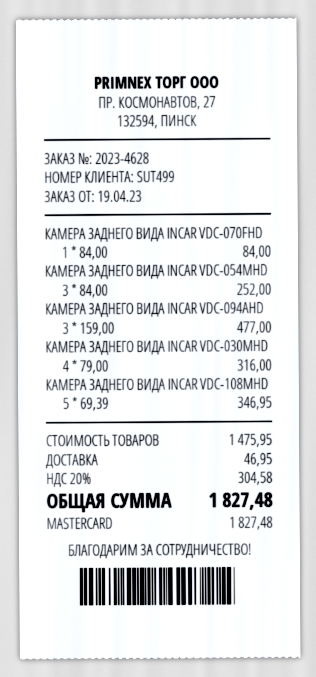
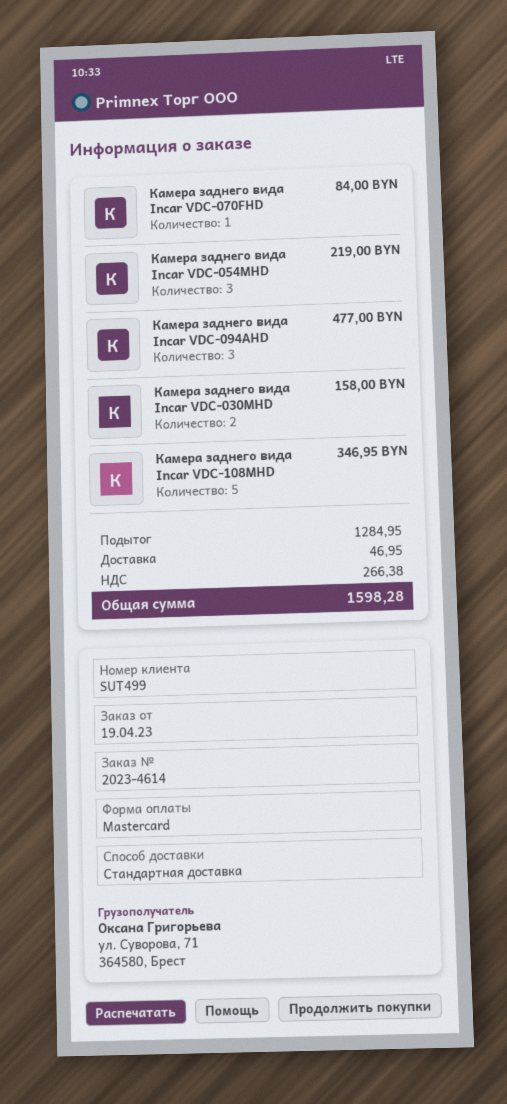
order number: 2023-4628 -> 2023-4614
КАМЕРА ЗАДНЕГО ВИДА INCAR VDC-054MHD: 3 for 252.00 -> 3 for 219.00
КАМЕРА ЗАДНЕГО ВИДА INCAR VDC-030MHD: 4 for 316.00 -> 2 for 158.00
subtotal: 1475.95 -> 1284.95
tax: 304.58 -> 266.38
total: 1827.48 -> 1598.28

